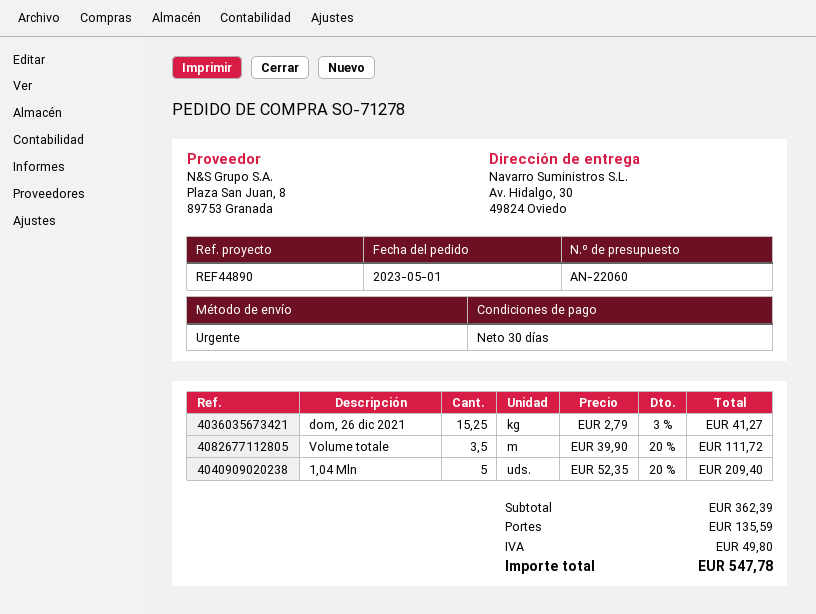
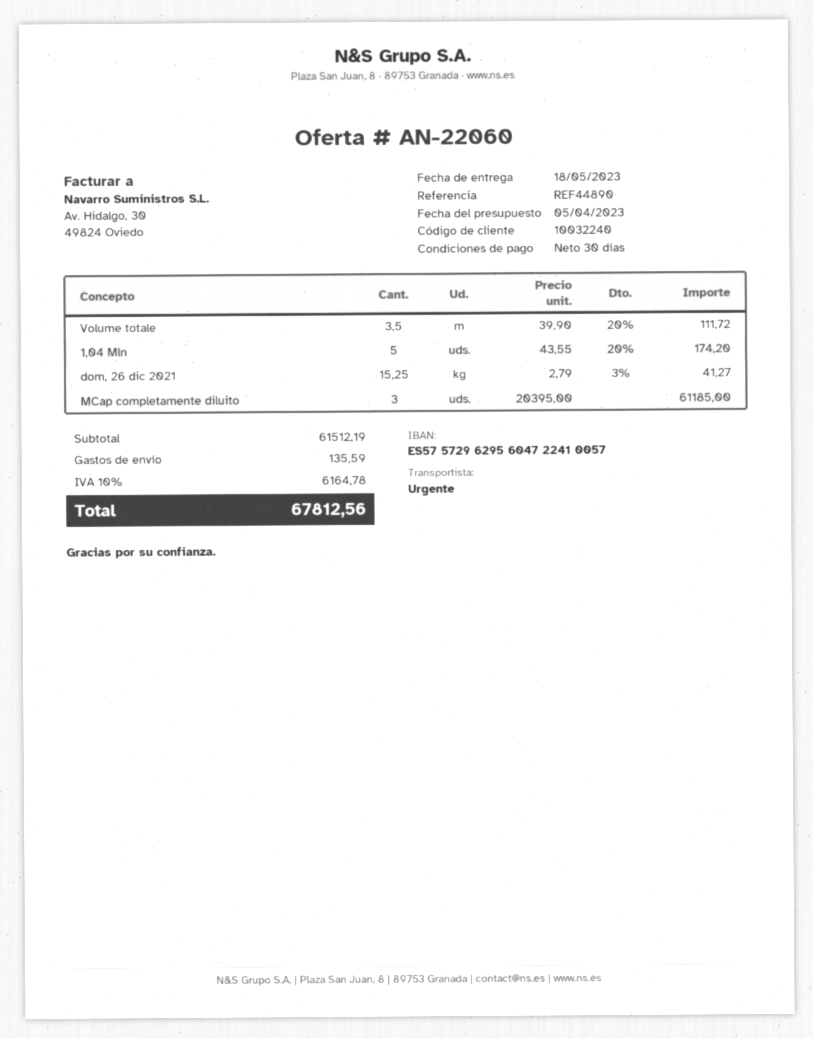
1,04 Mln: 5 x 52.35 - 20% = 209.40 -> 5 x 43.55 - 20% = 174.20
MCap completamente diluito: none -> 3 x 20395.00 = 61185.00
subtotal: 362.39 -> 61512.19
tax: 49.80 -> 6164.78
total: 547.78 -> 67812.56

